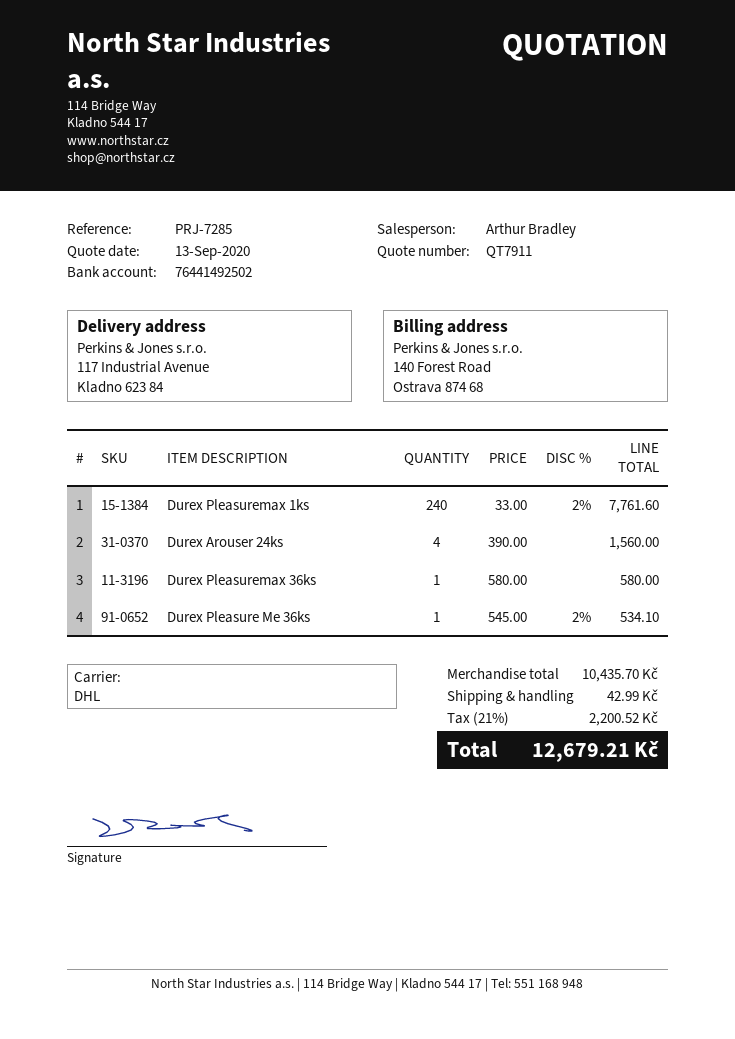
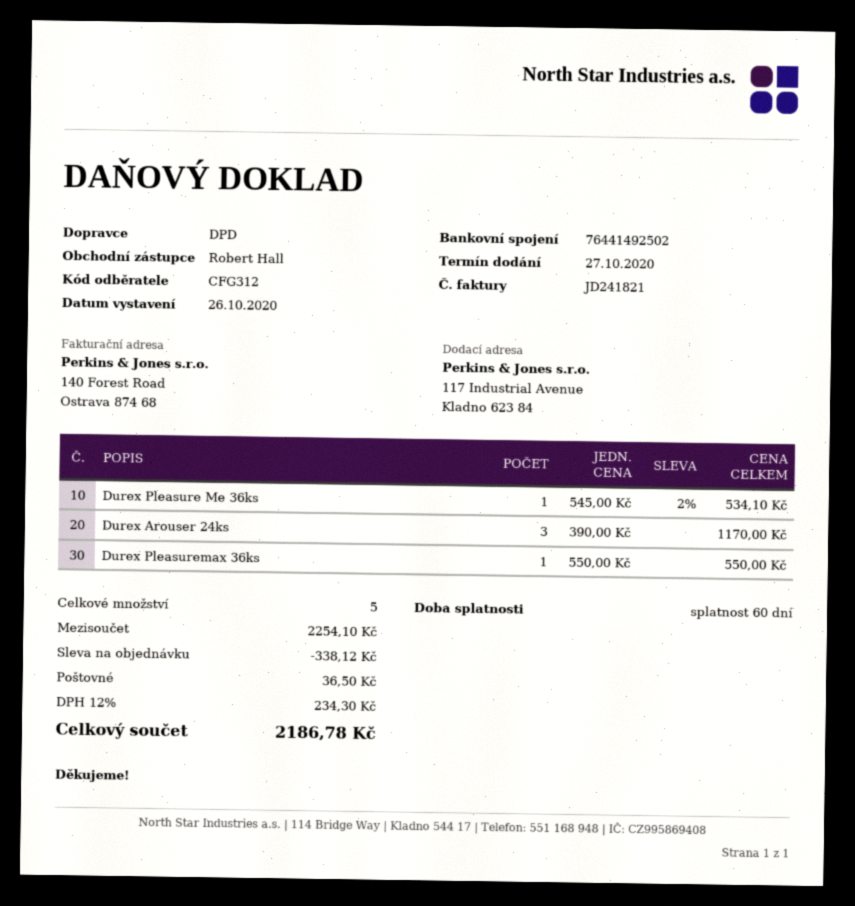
sales rep: Arthur Bradley -> Robert Hall
shipping method: DHL -> DPD
Durex Pleasuremax 1ks: 240 x 33.00 - 2% = 7761.60 -> none
Durex Arouser 24ks: 4 x 390.00 = 1560.00 -> 3 x 390.00 = 1170.00
Durex Pleasuremax 36ks: 1 x 580.00 = 580.00 -> 1 x 550.00 = 550.00
subtotal: 10435.70 -> 2254.10
discount: none -> 338.12
shipping: 42.99 -> 36.50
tax: 21% = 2200.52 -> 12% = 234.30
total: 12679.21 -> 2186.78

